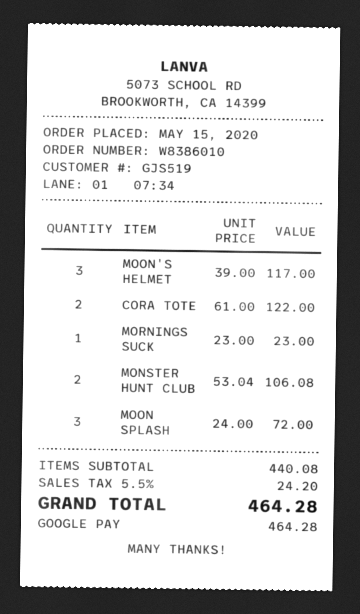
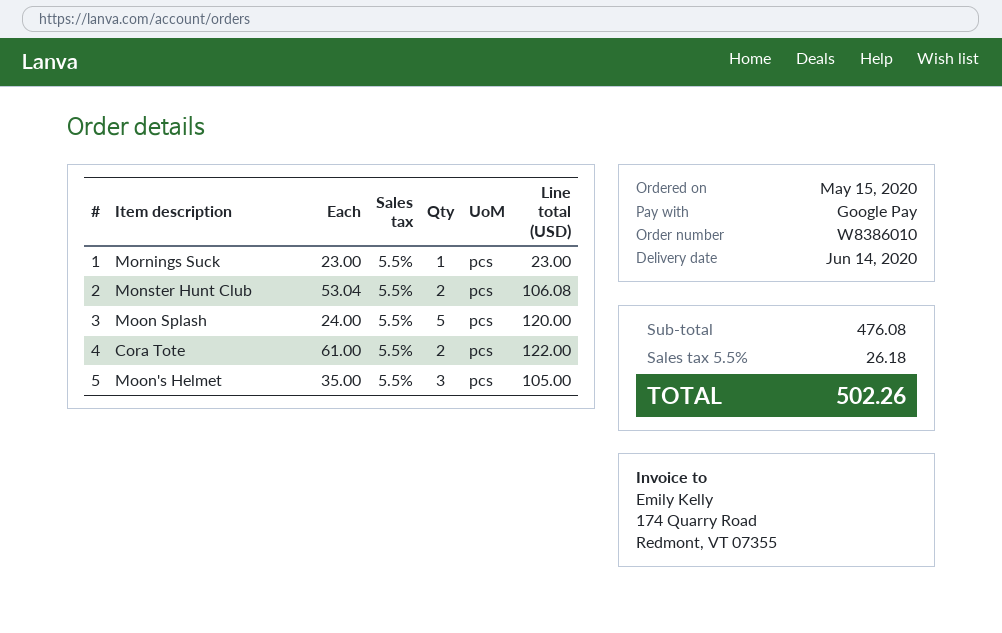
MOON'S HELMET: 3 x 39.00 = 117.00 -> 3 x 35.00 = 105.00
MOON SPLASH: 3 x 24.00 = 72.00 -> 5 x 24.00 = 120.00
subtotal: 440.08 -> 476.08
tax: 5.5% = 24.20 -> 5.5% = 26.18
total: 464.28 -> 502.26

